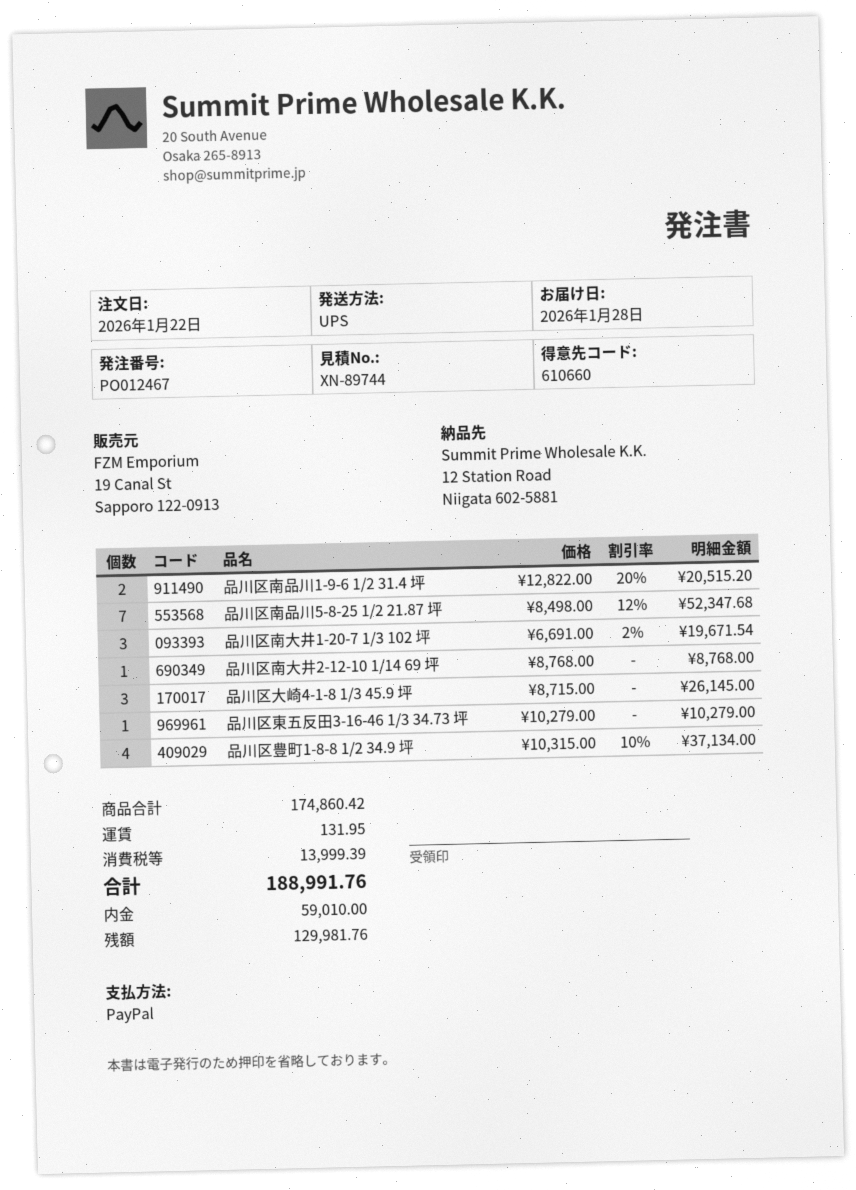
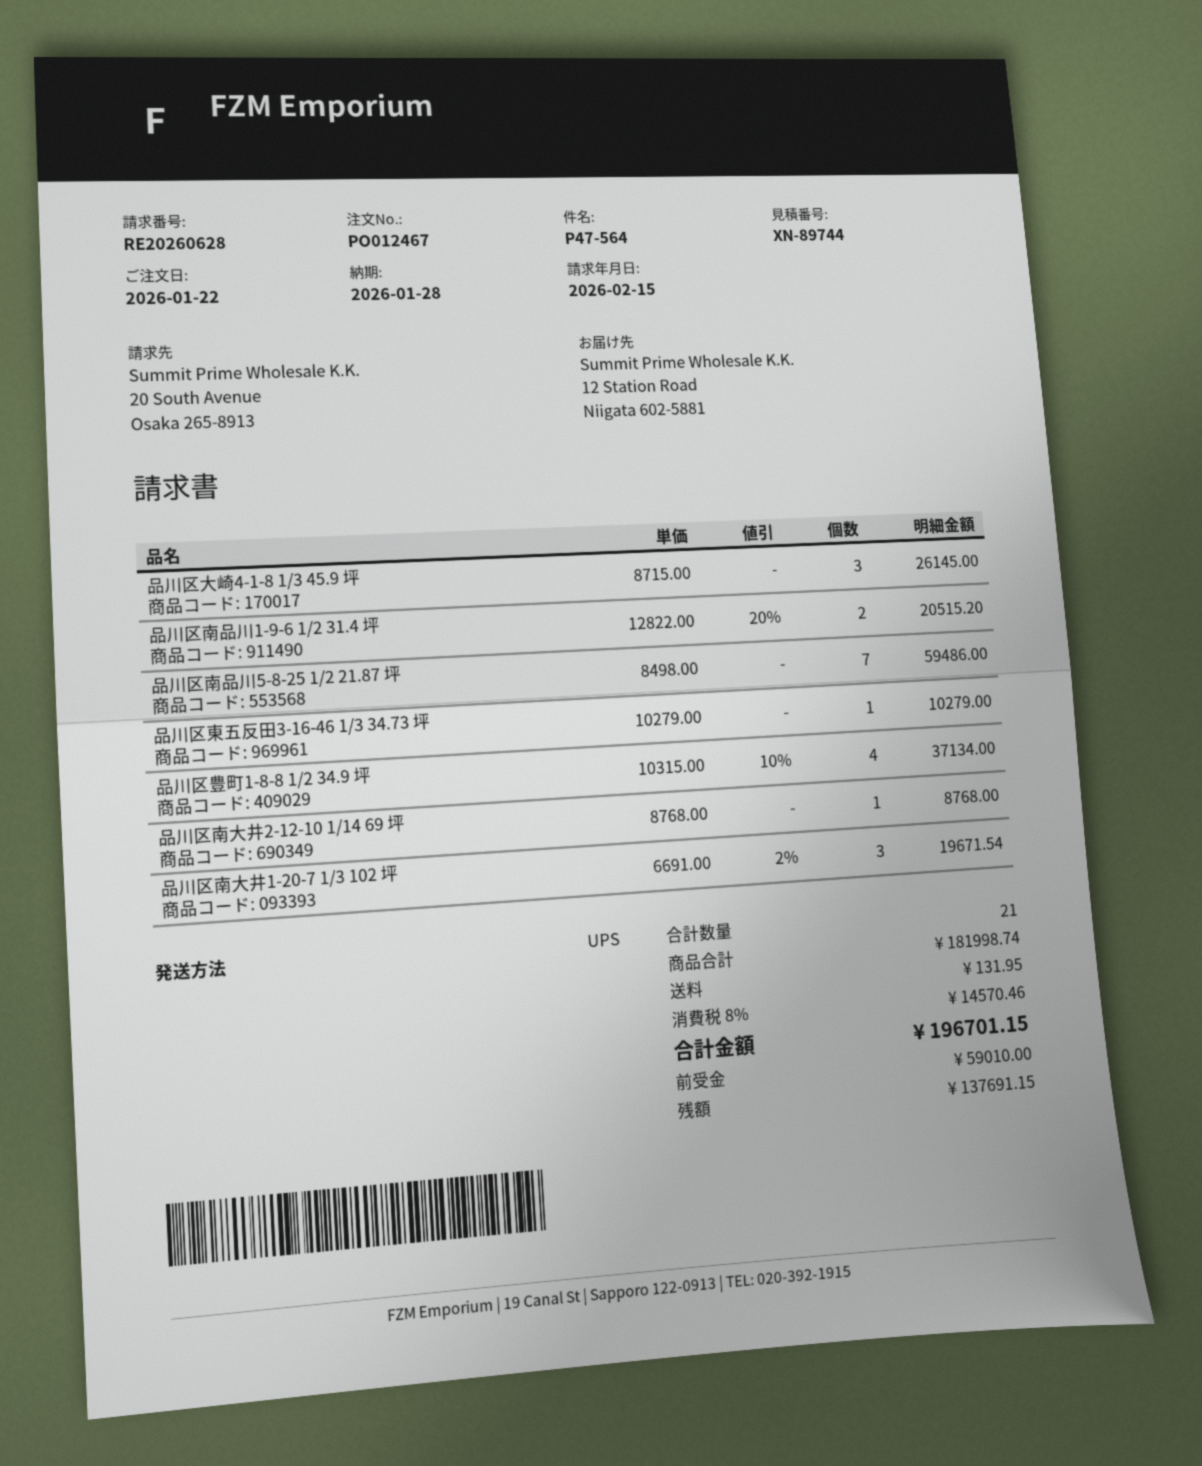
品川区南品川5-8-25 1/2 21.87 坪: 7 x 8498.00 - 12% = 52347.68 -> 7 x 8498.00 = 59486.00
subtotal: 174860.42 -> 181998.74
tax: 13999.39 -> 14570.46
total: 188991.76 -> 196701.15
balance: 129981.76 -> 137691.15

